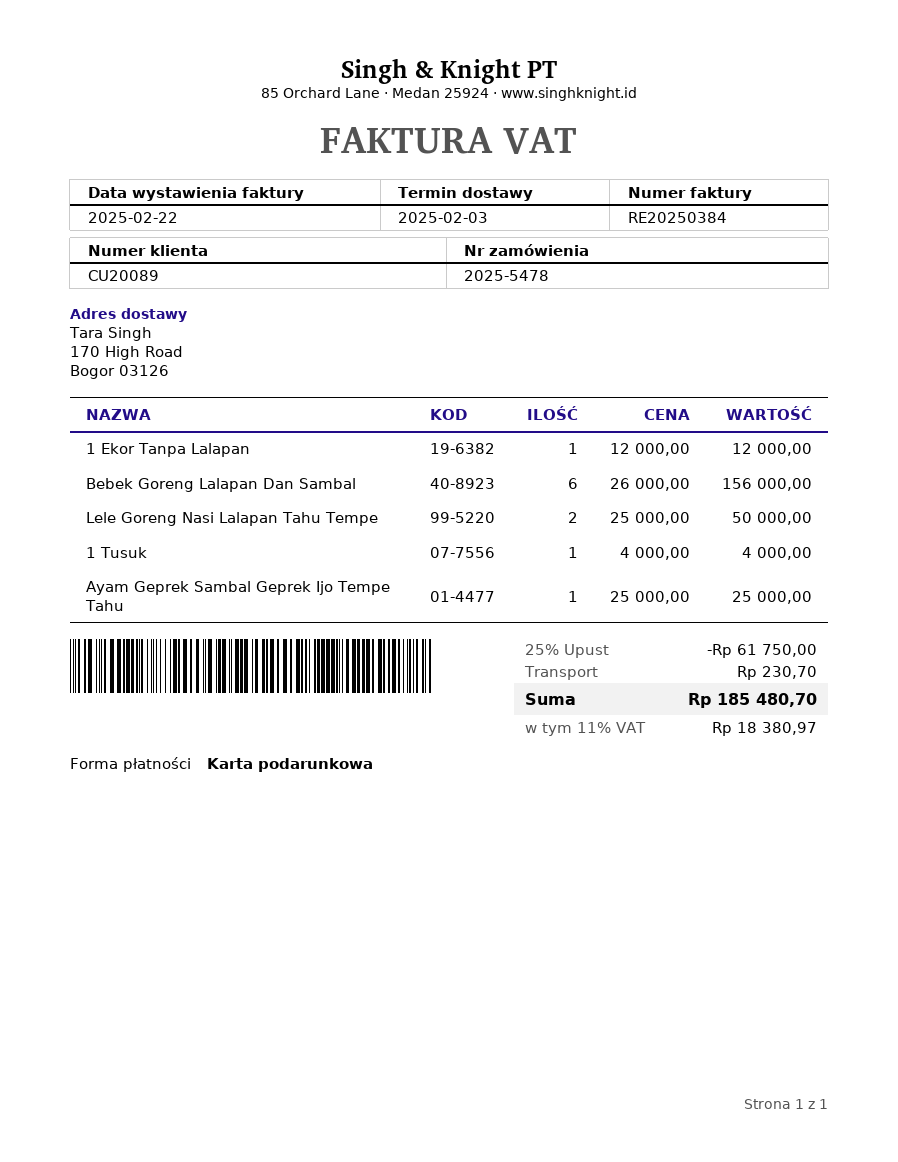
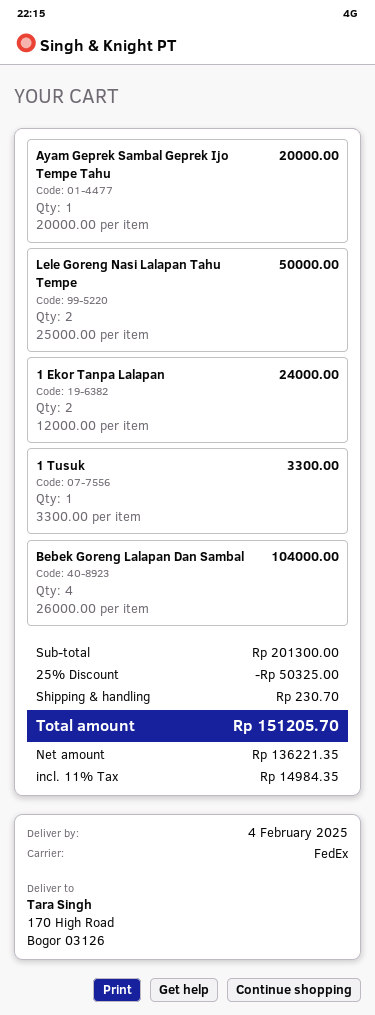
delivery date: 2025-02-03 -> 2025-02-04
1 Ekor Tanpa Lalapan: 1 x 12000.00 = 12000.00 -> 2 x 12000.00 = 24000.00
Bebek Goreng Lalapan Dan Sambal: 6 x 26000.00 = 156000.00 -> 4 x 26000.00 = 104000.00
1 Tusuk: 1 x 4000.00 = 4000.00 -> 1 x 3300.00 = 3300.00
Ayam Geprek Sambal Geprek Ijo Tempe Tahu: 1 x 25000.00 = 25000.00 -> 1 x 20000.00 = 20000.00
discount: 25% = 61750.00 -> 25% = 50325.00
tax: 11% = 18380.97 -> 11% = 14984.35
total: 185480.70 -> 151205.70

